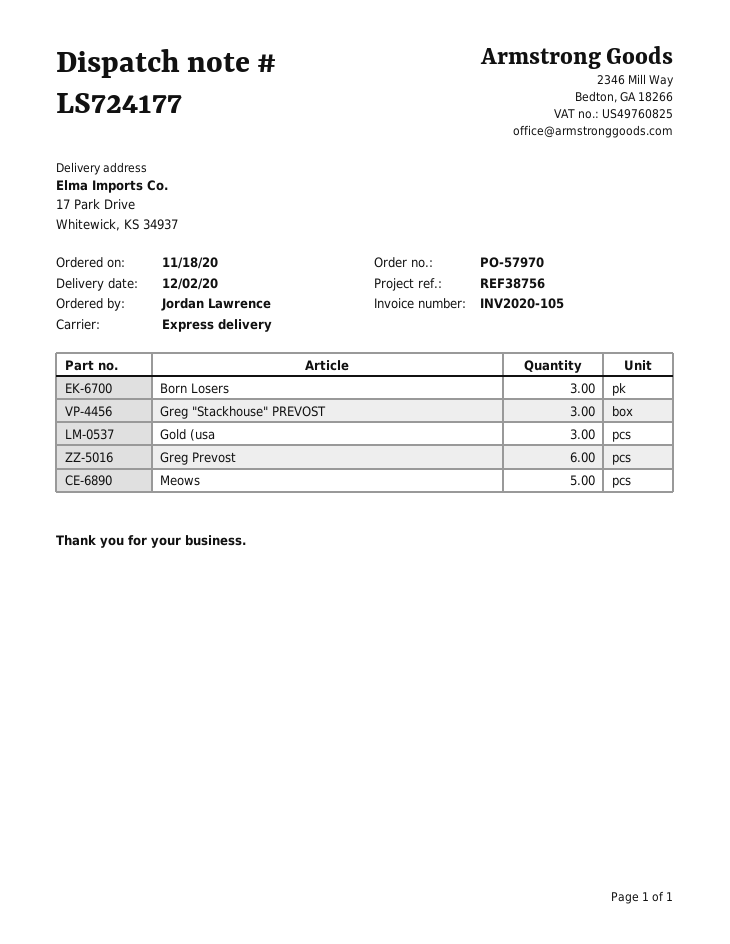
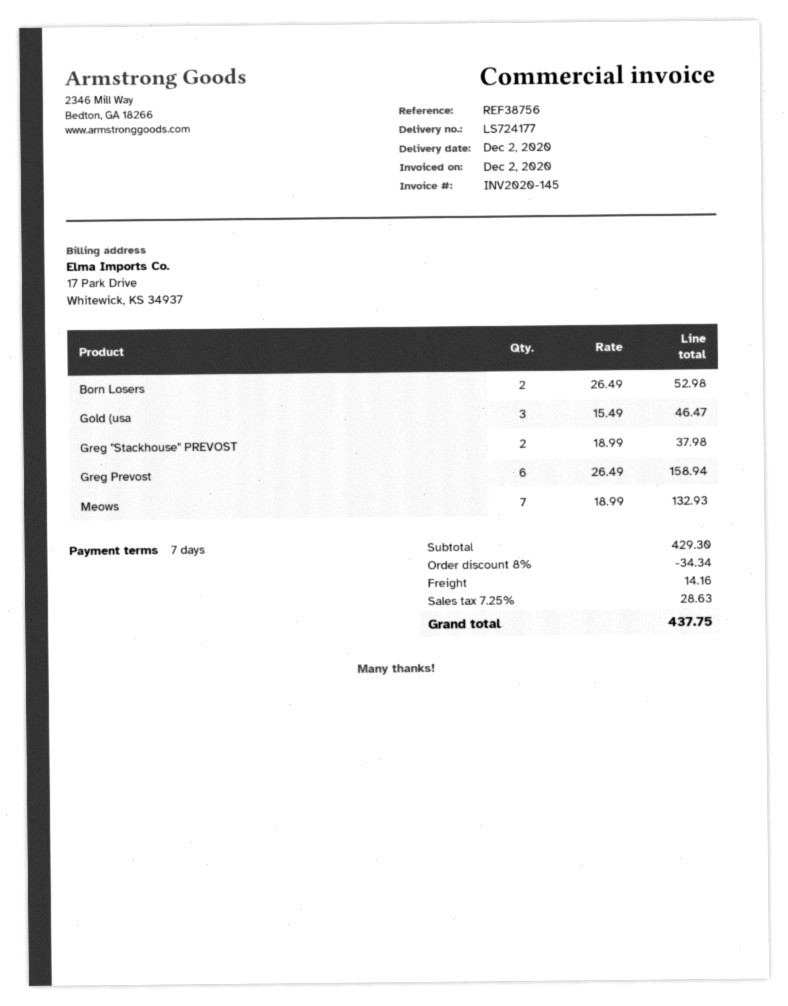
invoice number: INV2020-105 -> INV2020-145
Born Losers: 3 -> 2
Greg "Stackhouse" PREVOST: 3 -> 2
Meows: 5 -> 7

